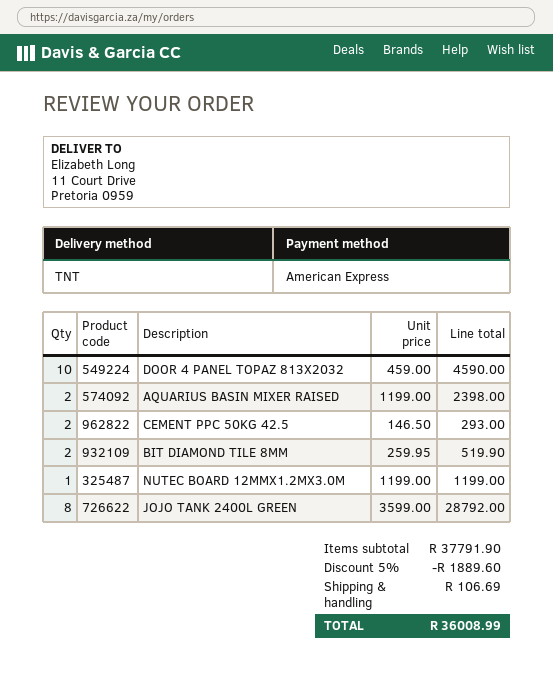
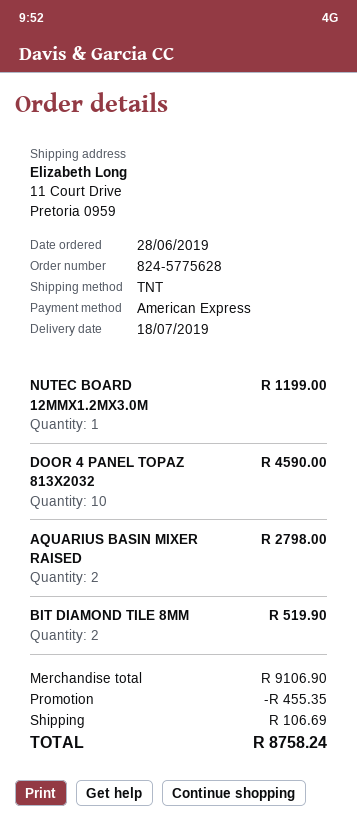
AQUARIUS BASIN MIXER RAISED: 2 for 2398.00 -> 2 for 2798.00
CEMENT PPC 50KG 42.5: 2 for 293.00 -> none
JOJO TANK 2400L GREEN: 8 for 28792.00 -> none
subtotal: 37791.90 -> 9106.90
discount: 1889.60 -> 455.35
total: 36008.99 -> 8758.24

